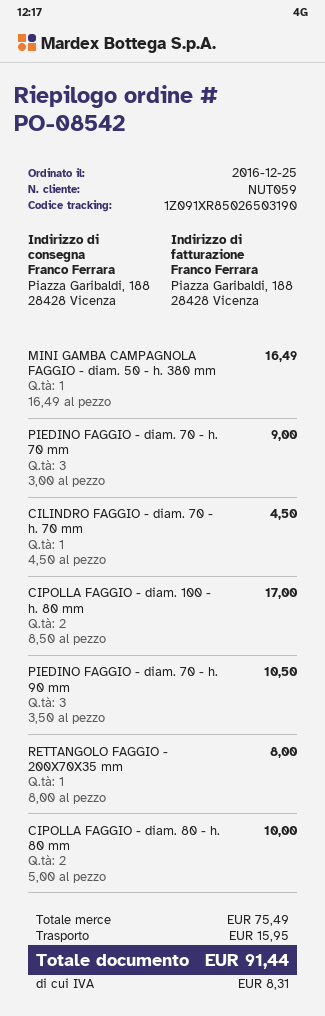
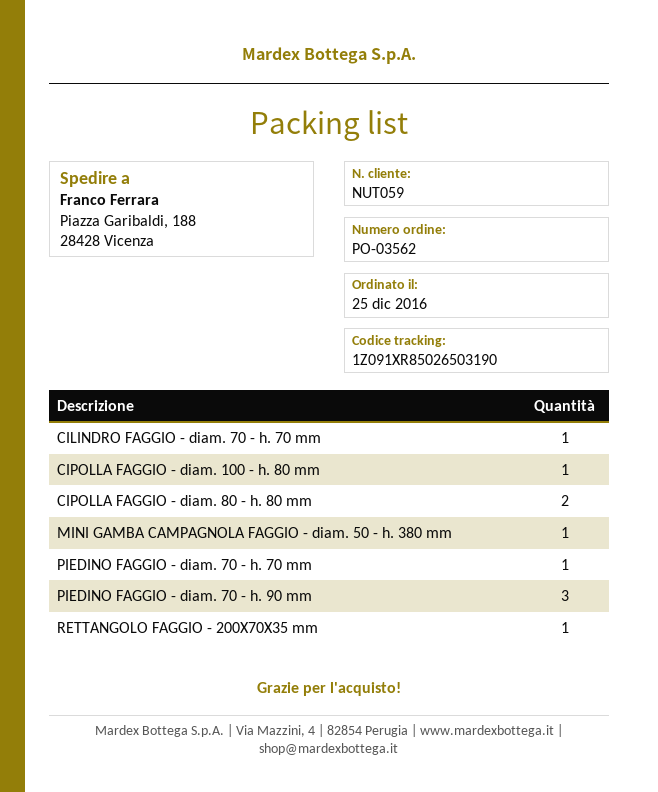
order number: PO-08542 -> PO-03562
PIEDINO FAGGIO - diam. 70 - h. 70 mm: 3 -> 1
CIPOLLA FAGGIO - diam. 100 - h. 80 mm: 2 -> 1

